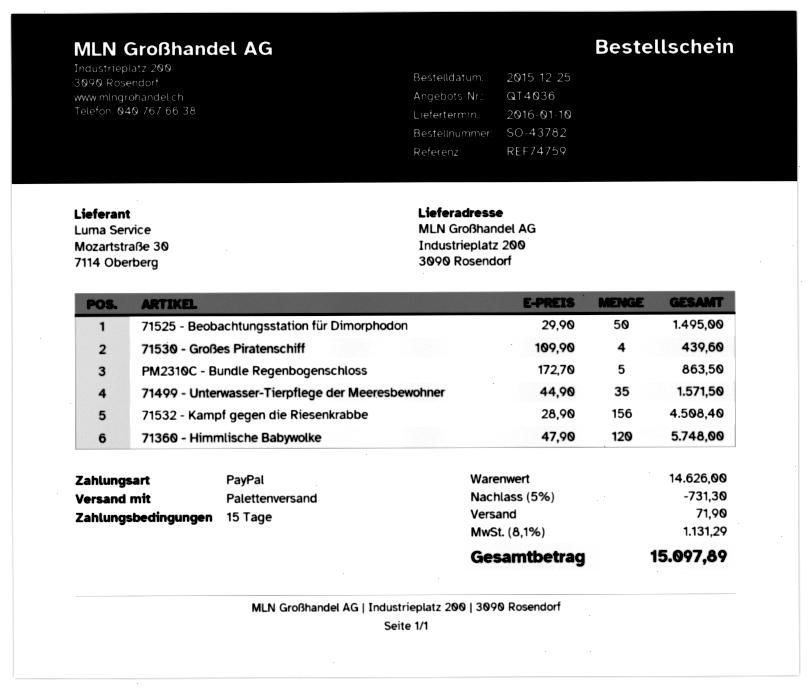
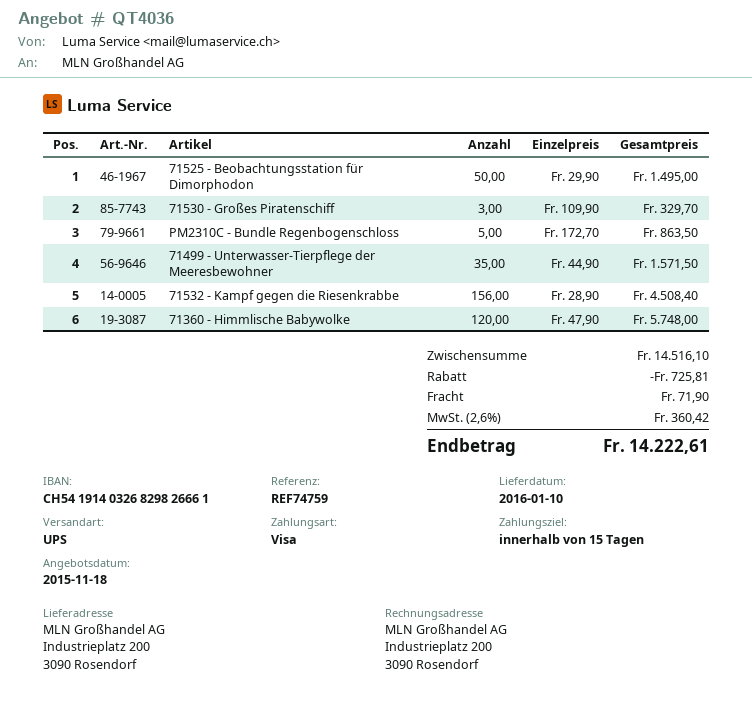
payment method: PayPal -> Visa
shipping method: pallet freight -> UPS
71530 - Großes Piratenschiff: 4 x 109.90 = 439.60 -> 3 x 109.90 = 329.70
subtotal: 14626.00 -> 14516.10
discount: 731.30 -> 725.81
tax: 8.1% = 1131.29 -> 2.6% = 360.42
total: 15097.89 -> 14222.61

